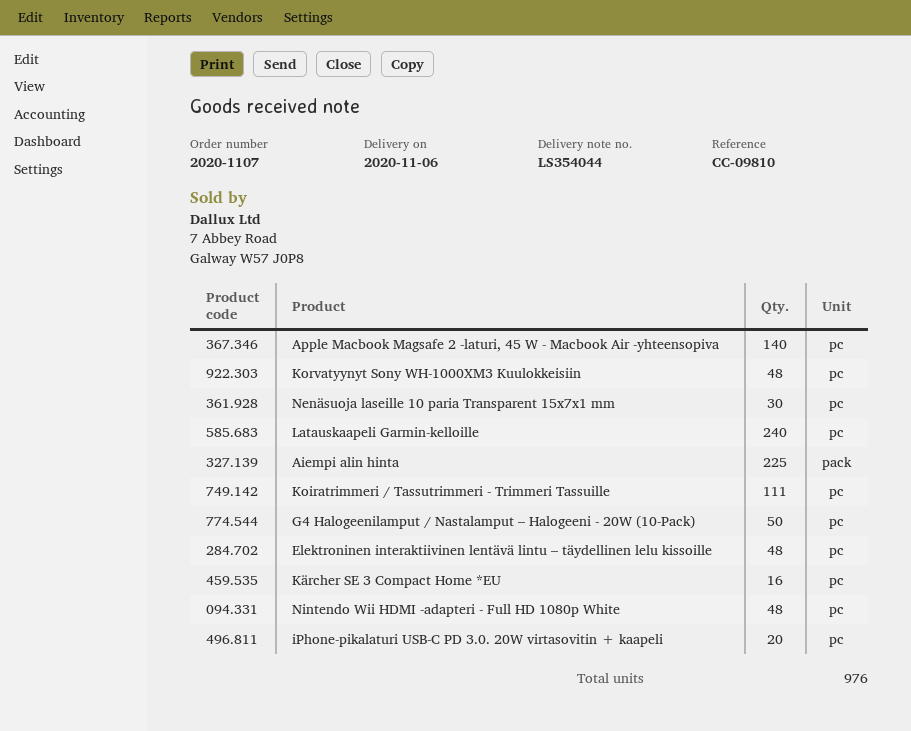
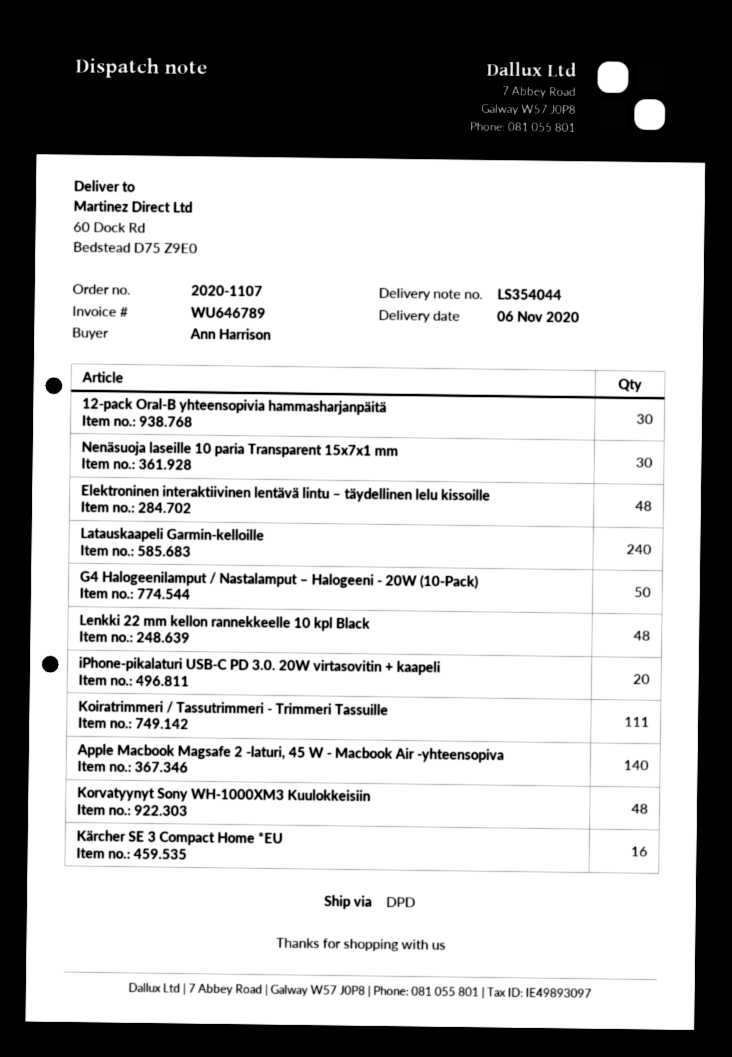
Aiempi alin hinta: 225 -> none
Nintendo Wii HDMI -adapteri - Full HD 1080p White: 48 -> none
12-pack Oral-B yhteensopivia hammasharjanpäitä: none -> 30
Lenkki 22 mm kellon rannekkeelle 10 kpl Black: none -> 48

